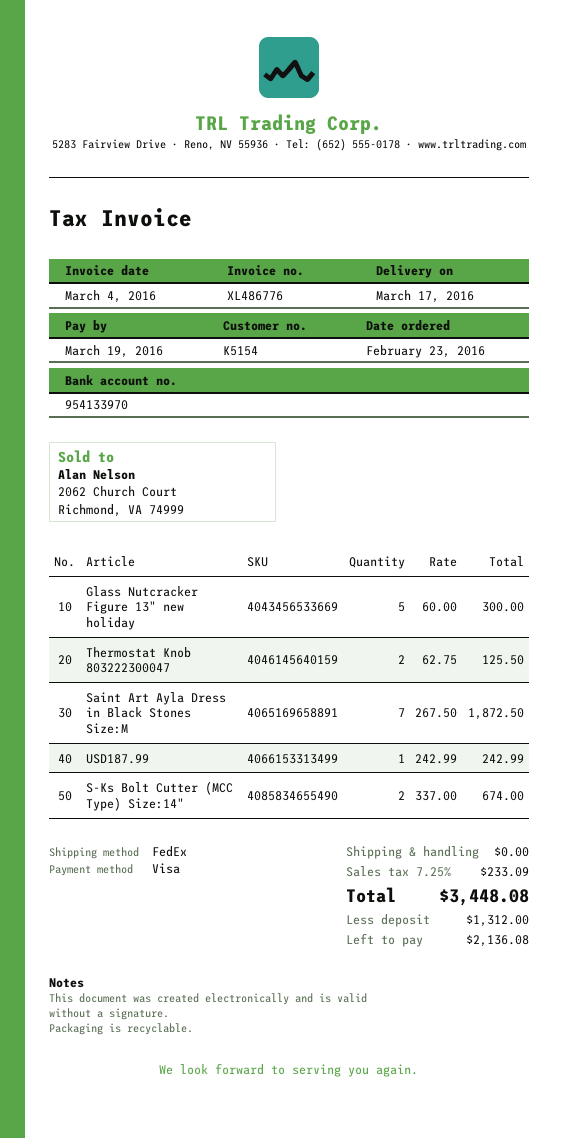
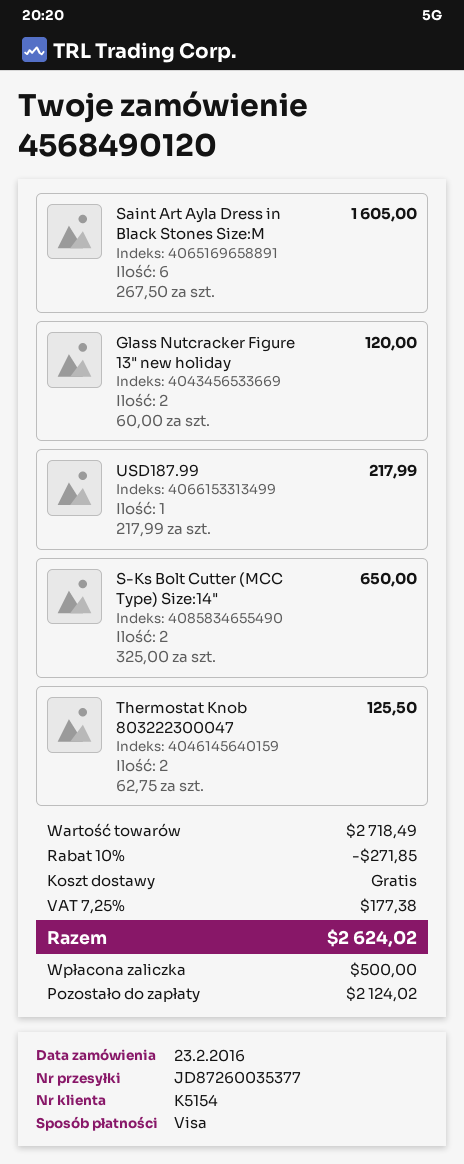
Glass Nutcracker Figure 13" new holiday: 5 x 60.00 = 300.00 -> 2 x 60.00 = 120.00
Saint Art Ayla Dress in Black Stones Size:M: 7 x 267.50 = 1872.50 -> 6 x 267.50 = 1605.00
USD187.99: 1 x 242.99 = 242.99 -> 1 x 217.99 = 217.99
S-Ks Bolt Cutter (MCC Type) Size:14": 2 x 337.00 = 674.00 -> 2 x 325.00 = 650.00
discount: none -> 10% = 271.85
tax: 7.25% = 233.09 -> 7.25% = 177.38
total: 3448.08 -> 2624.02
deposit: 1312.00 -> 500.00
balance: 2136.08 -> 2124.02

